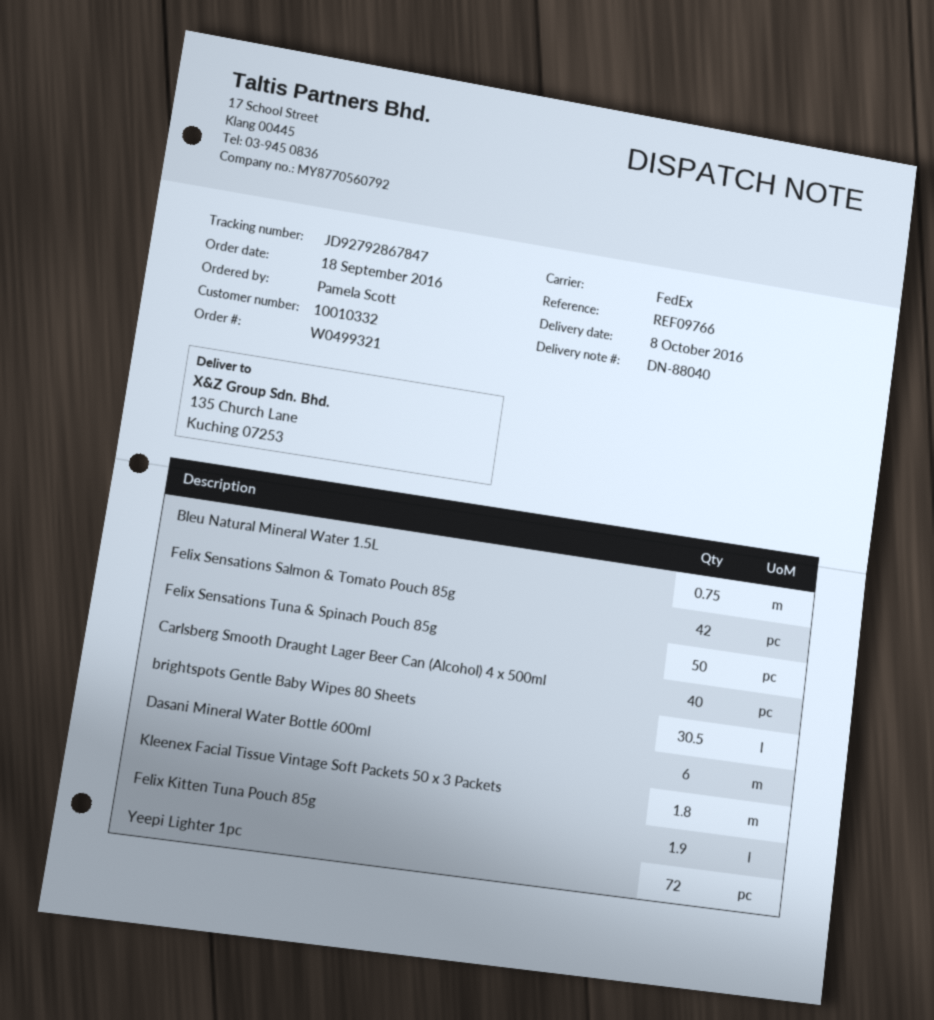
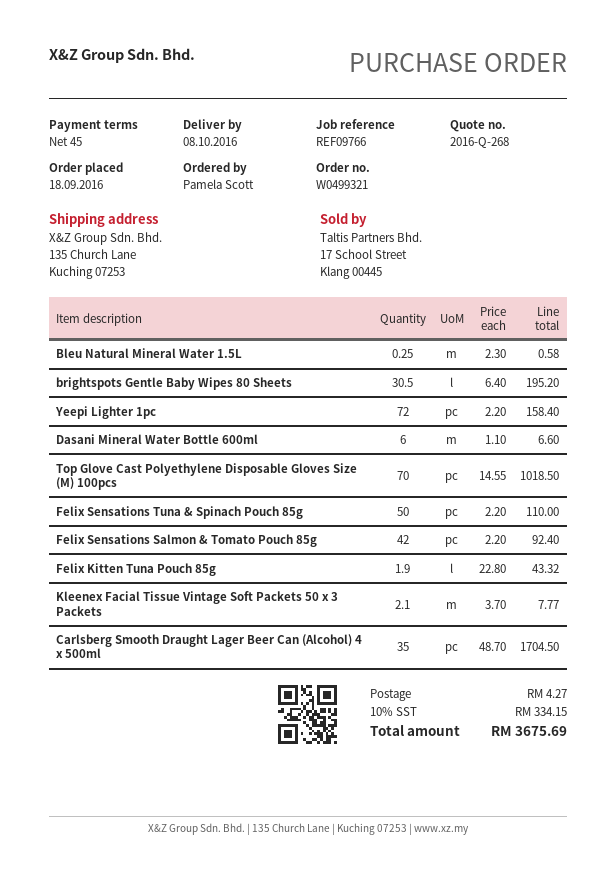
Bleu Natural Mineral Water 1.5L: 0.75 -> 0.25
Carlsberg Smooth Draught Lager Beer Can (Alcohol) 4 x 500ml: 40 -> 35
Kleenex Facial Tissue Vintage Soft Packets 50 x 3 Packets: 1.8 -> 2.1
Top Glove Cast Polyethylene Disposable Gloves Size (M) 100pcs: none -> 70

